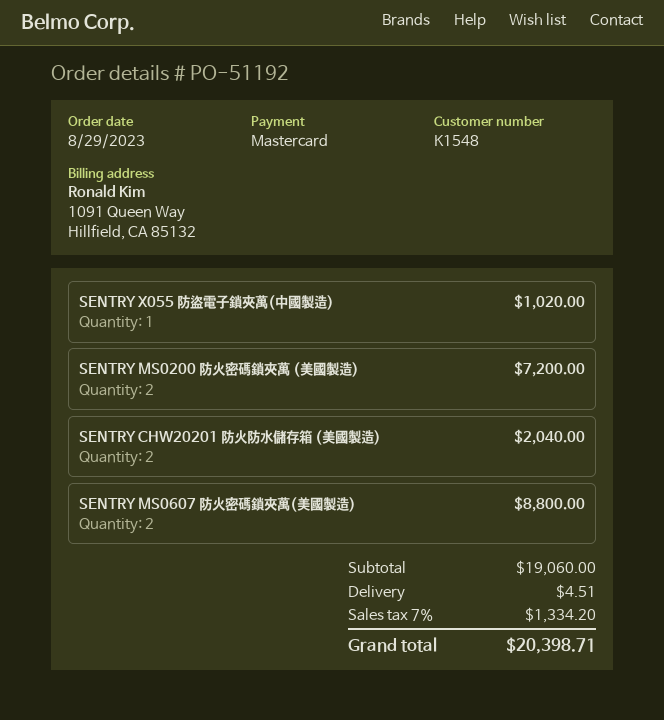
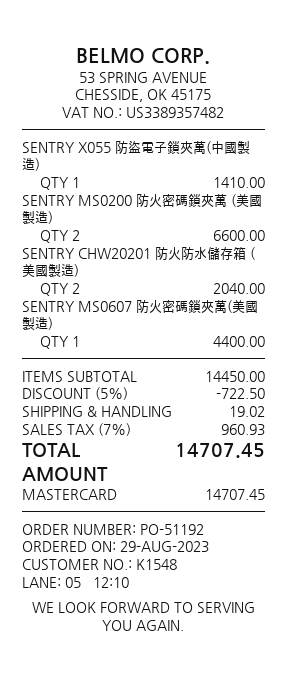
SENTRY X055 防盜電子鎖夾萬(中國製造): 1 for 1020.00 -> 1 for 1410.00
SENTRY MS0200 防火密碼鎖夾萬 (美國製造): 2 for 7200.00 -> 2 for 6600.00
SENTRY MS0607 防火密碼鎖夾萬(美國製造): 2 for 8800.00 -> 1 for 4400.00
subtotal: 19060.00 -> 14450.00
discount: none -> 5% = 722.50
shipping: 4.51 -> 19.02
tax: 7% = 1334.20 -> 7% = 960.93
total: 20398.71 -> 14707.45

